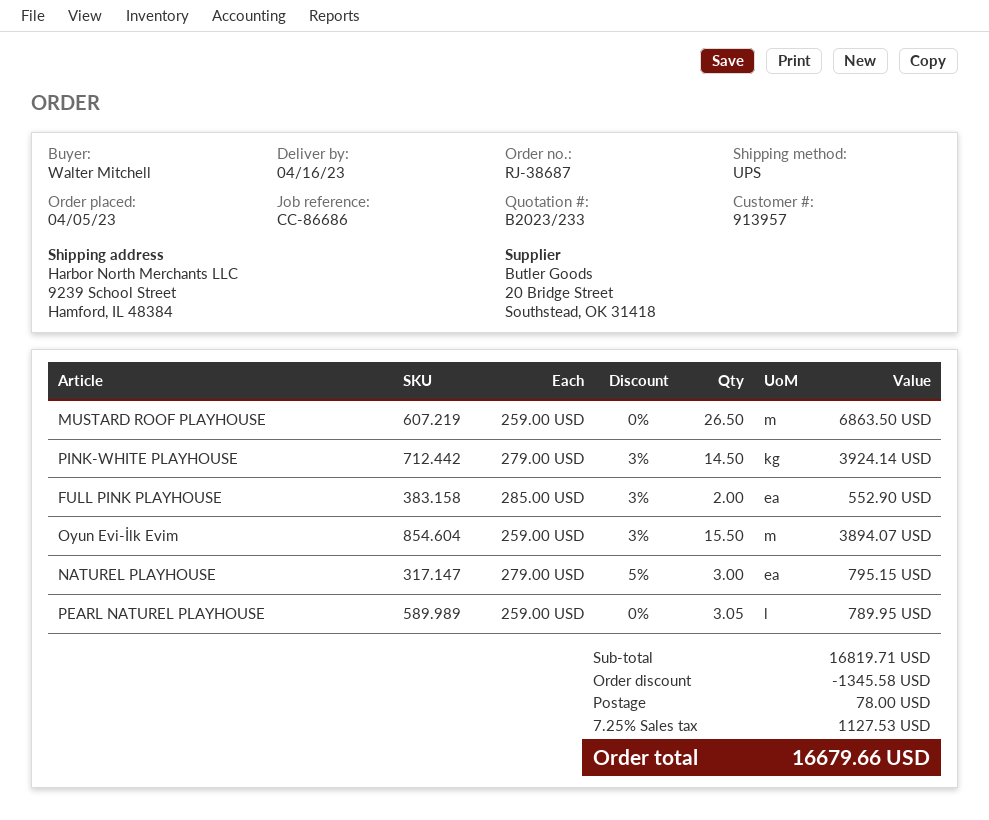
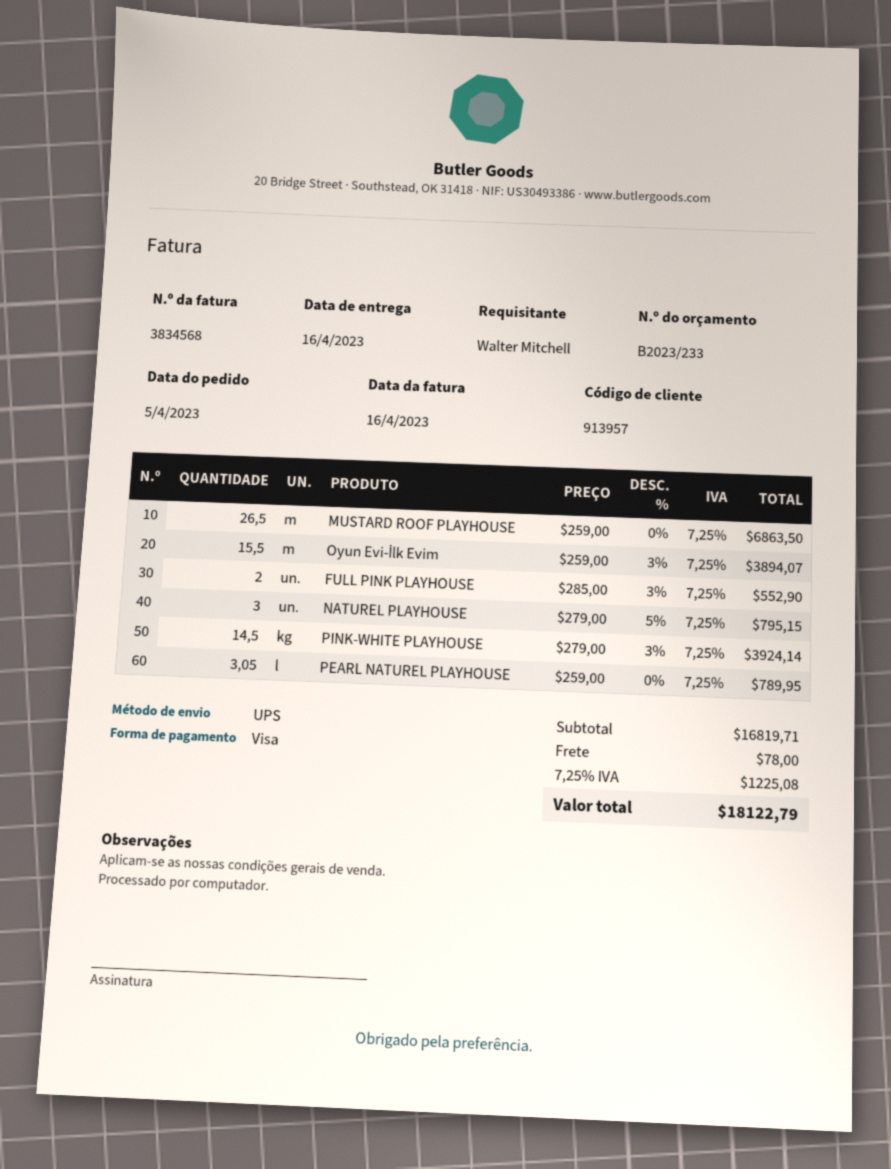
discount: 1345.58 -> none
tax: 7.25% = 1127.53 -> 7.25% = 1225.08
total: 16679.66 -> 18122.79

